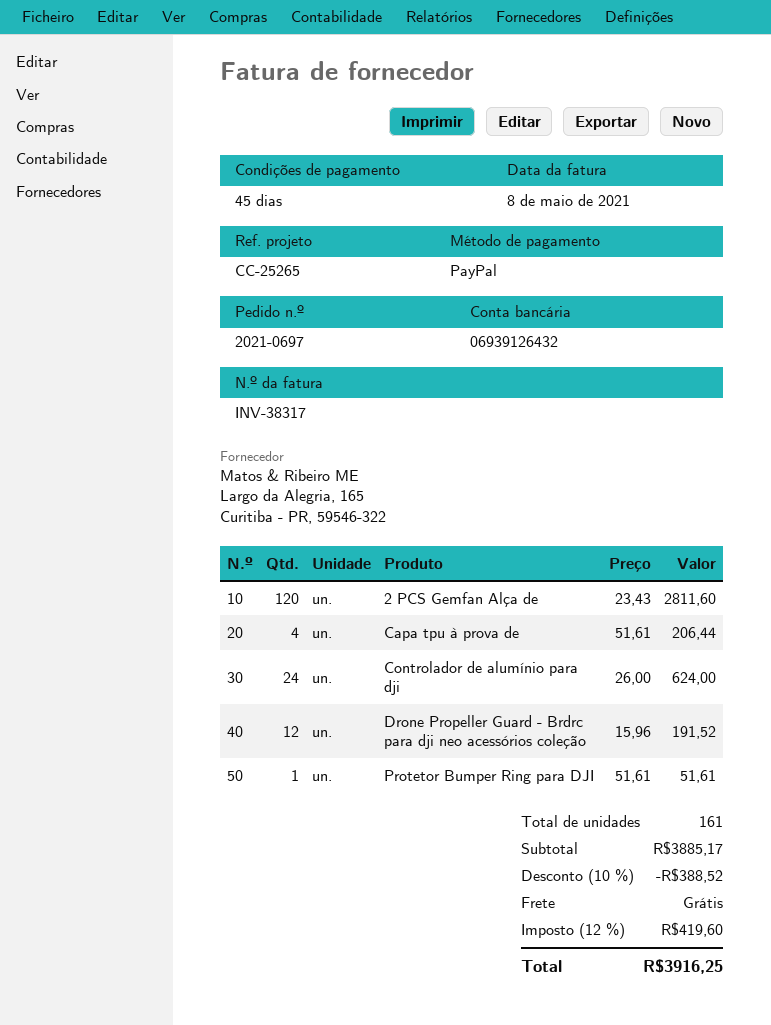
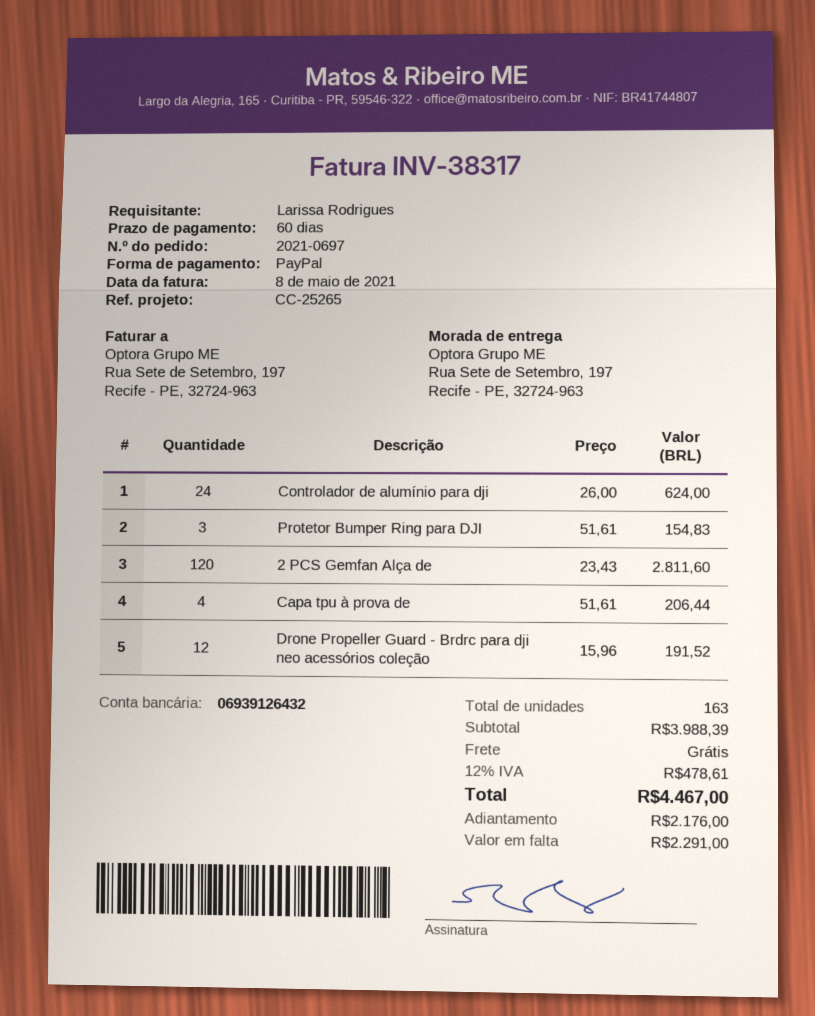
payment terms: 45 days -> 60 days
Protetor Bumper Ring para DJI: 1 x 51.61 = 51.61 -> 3 x 51.61 = 154.83
total quantity: 161 -> 163
subtotal: 3885.17 -> 3988.39
discount: 10% = 388.52 -> none
tax: 12% = 419.60 -> 12% = 478.61
total: 3916.25 -> 4467.00

